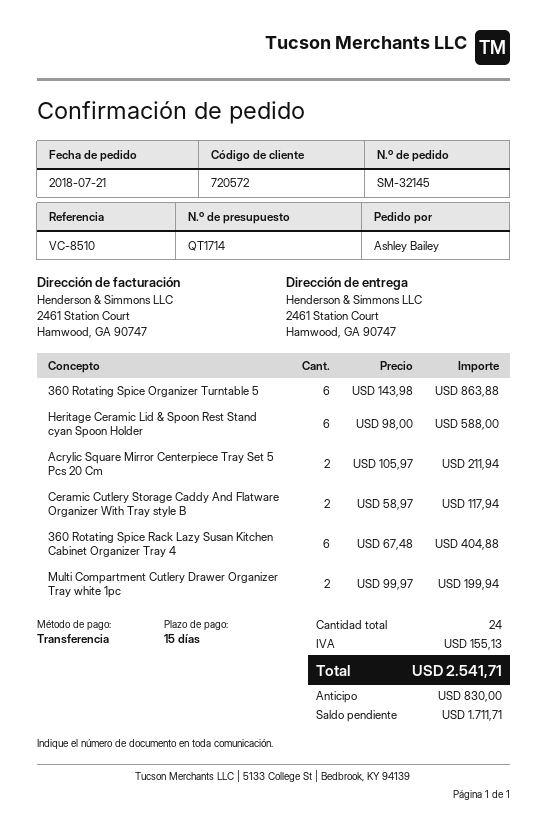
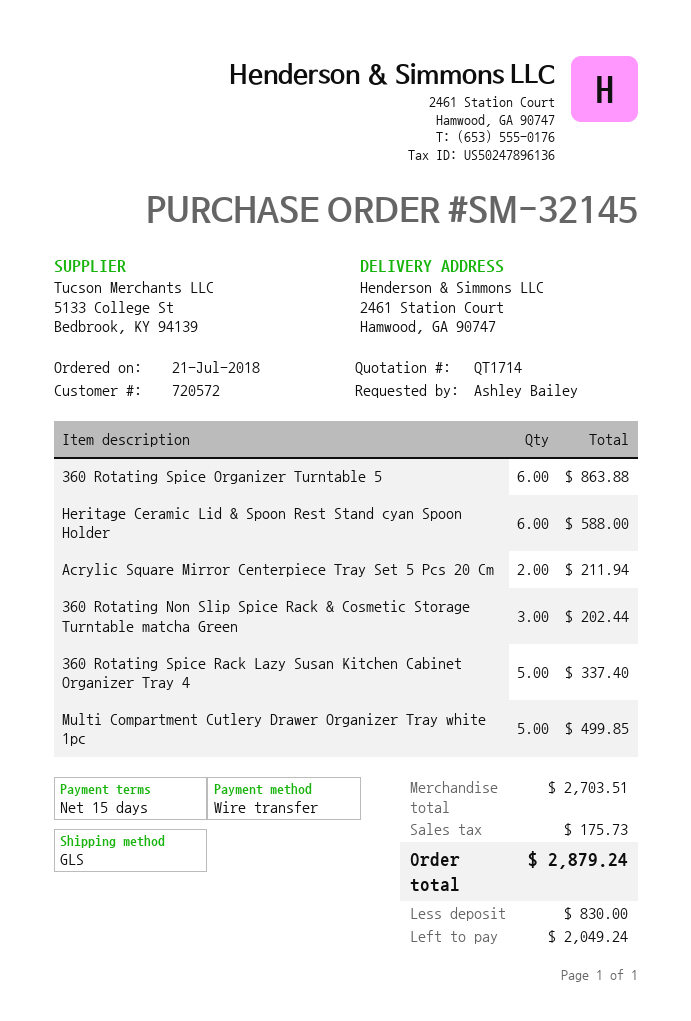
Ceramic Cutlery Storage Caddy And Flatware Organizer With Tray style B: 2 for 117.94 -> none
360 Rotating Spice Rack Lazy Susan Kitchen Cabinet Organizer Tray 4: 6 for 404.88 -> 5 for 337.40
Multi Compartment Cutlery Drawer Organizer Tray white 1pc: 2 for 199.94 -> 5 for 499.85
360 Rotating Non Slip Spice Rack & Cosmetic Storage Turntable matcha Green: none -> 3 for 202.44
tax: 155.13 -> 175.73
total: 2541.71 -> 2879.24
balance: 1711.71 -> 2049.24

